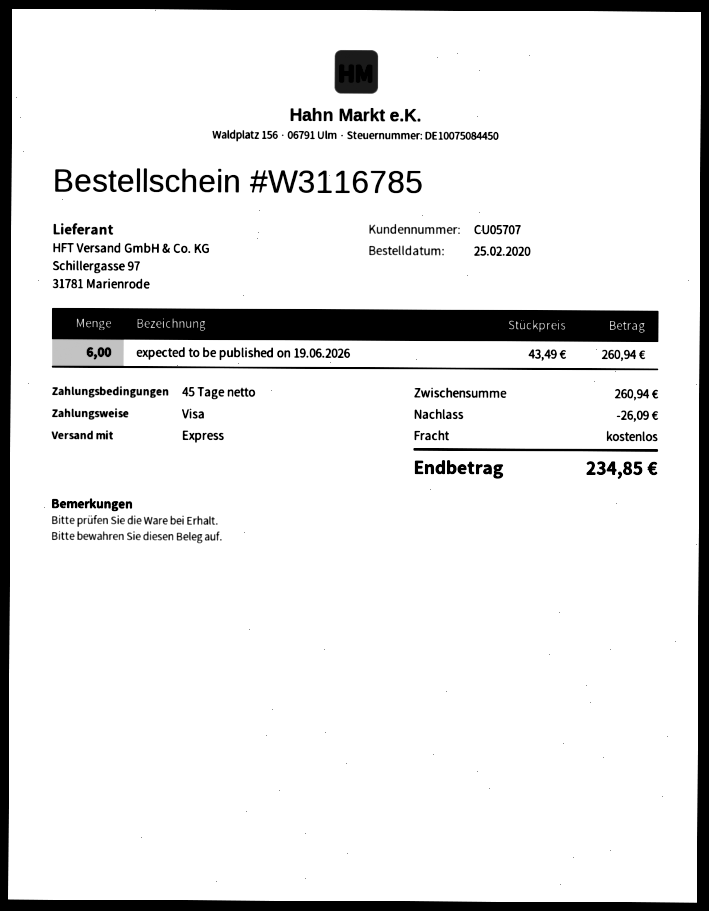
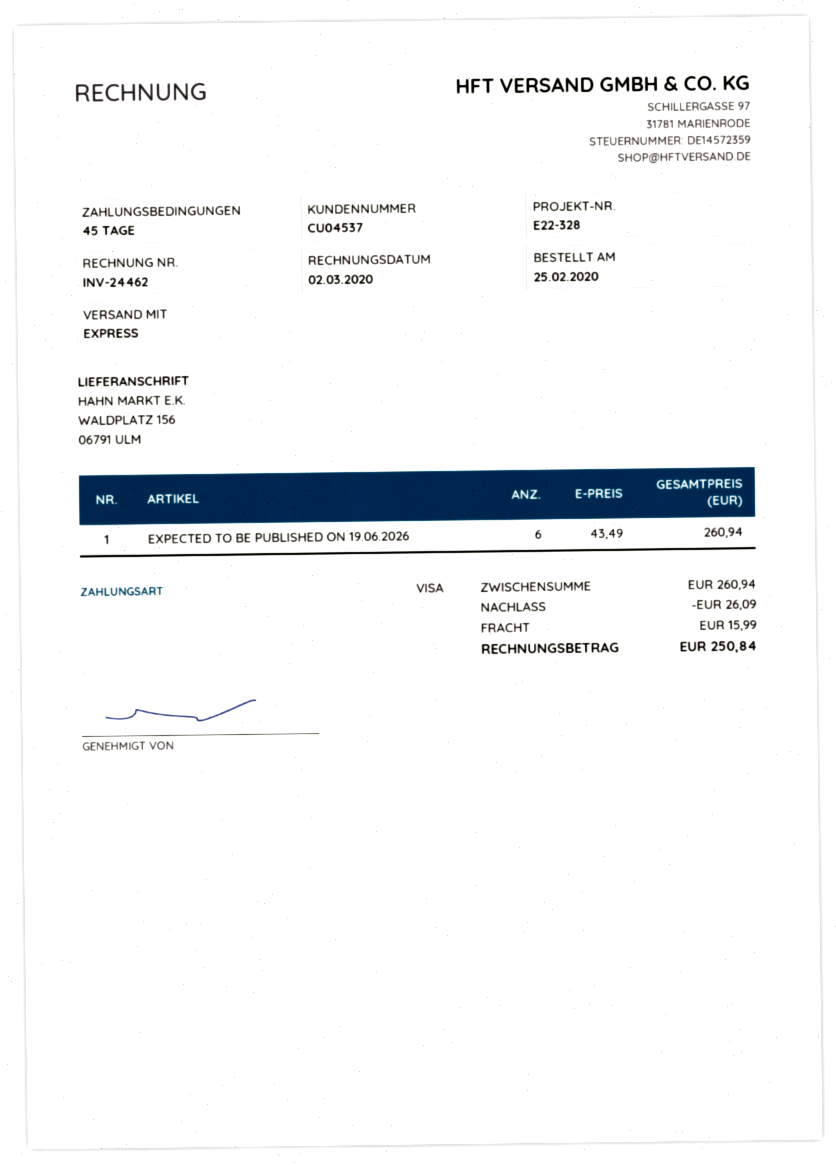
customer number: CU05707 -> CU04537
shipping: 0.00 -> 15.99
total: 234.85 -> 250.84

